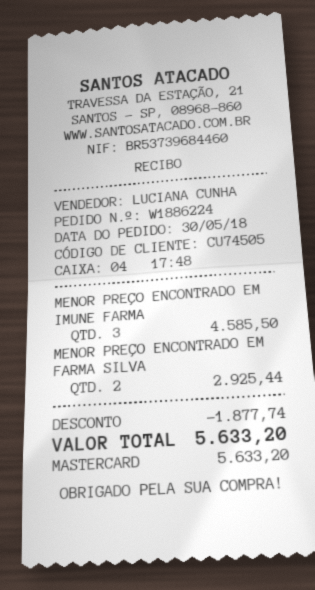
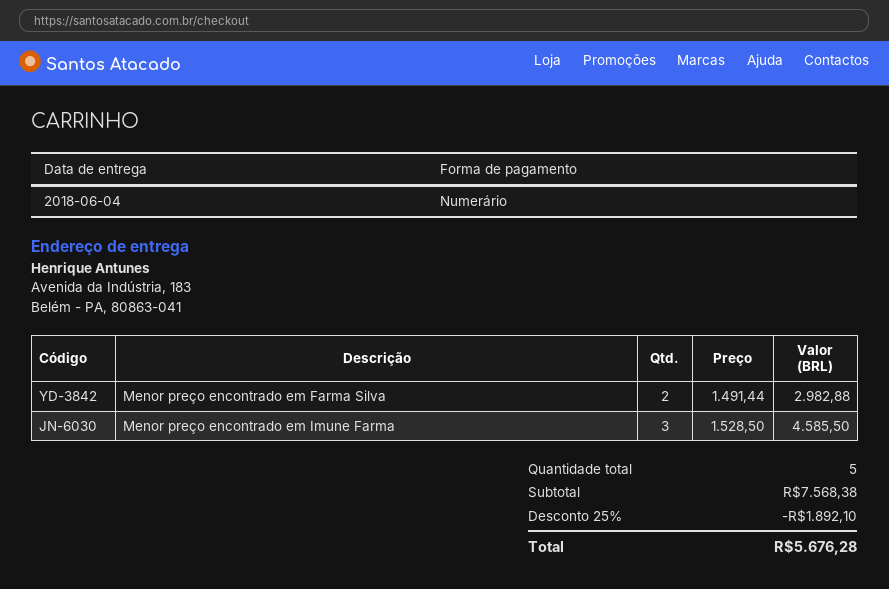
payment method: Mastercard -> cash
MENOR PREÇO ENCONTRADO EM FARMA SILVA: 2 for 2925.44 -> 2 for 2982.88
discount: 1877.74 -> 1892.10
total: 5633.20 -> 5676.28

